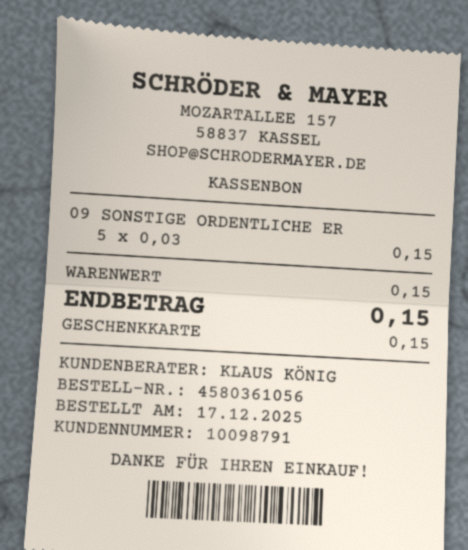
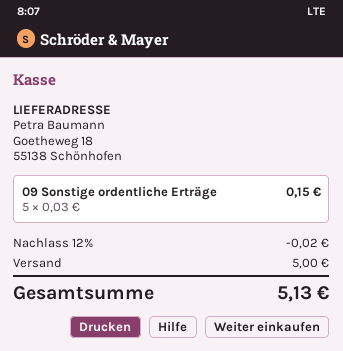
discount: none -> 12% = 0.02
shipping: none -> 5.00
total: 0.15 -> 5.13

